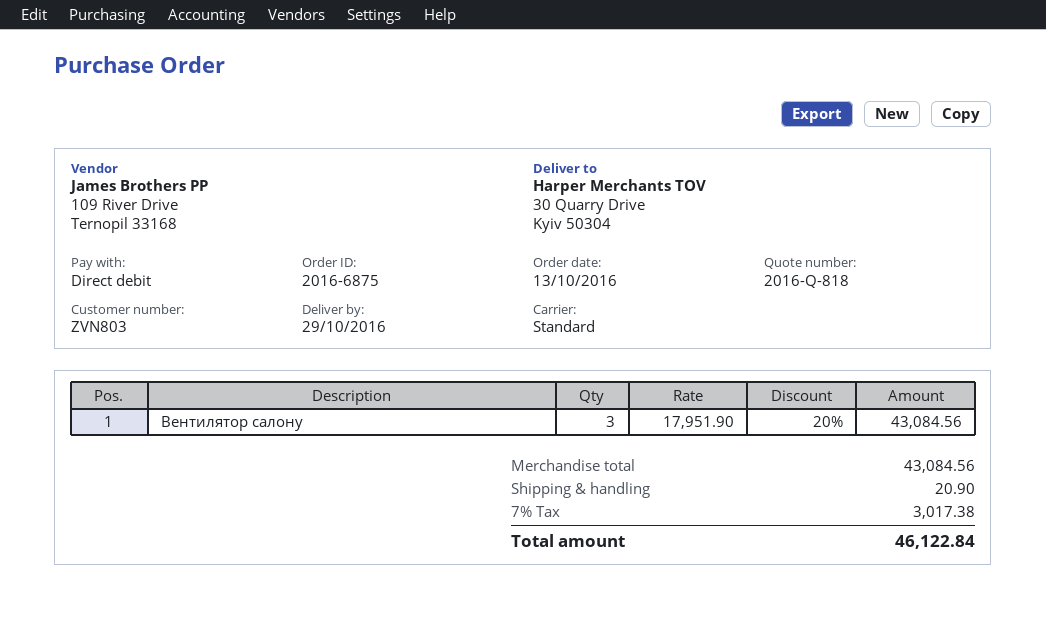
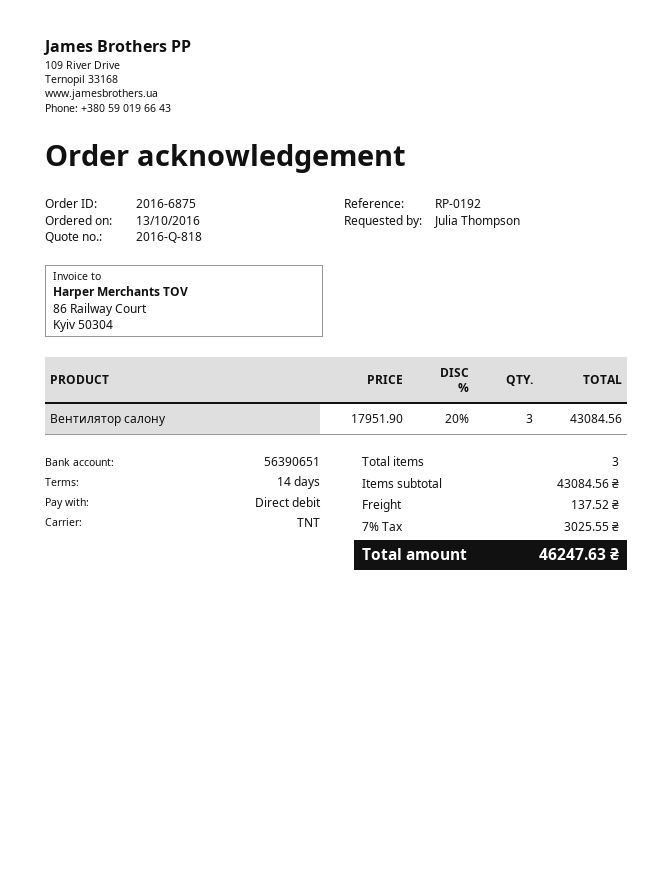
shipping method: standard -> TNT
shipping: 20.90 -> 137.52
tax: 7% = 3017.38 -> 7% = 3025.55
total: 46122.84 -> 46247.63

